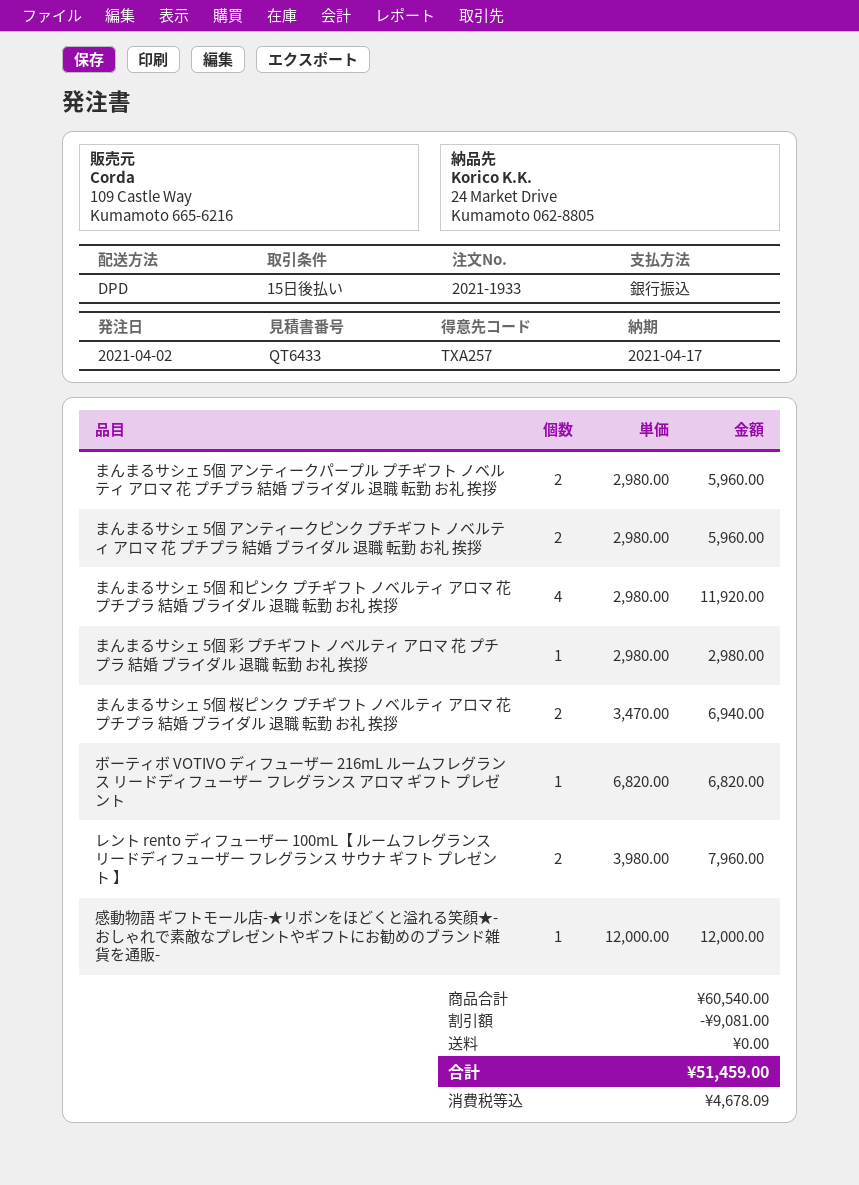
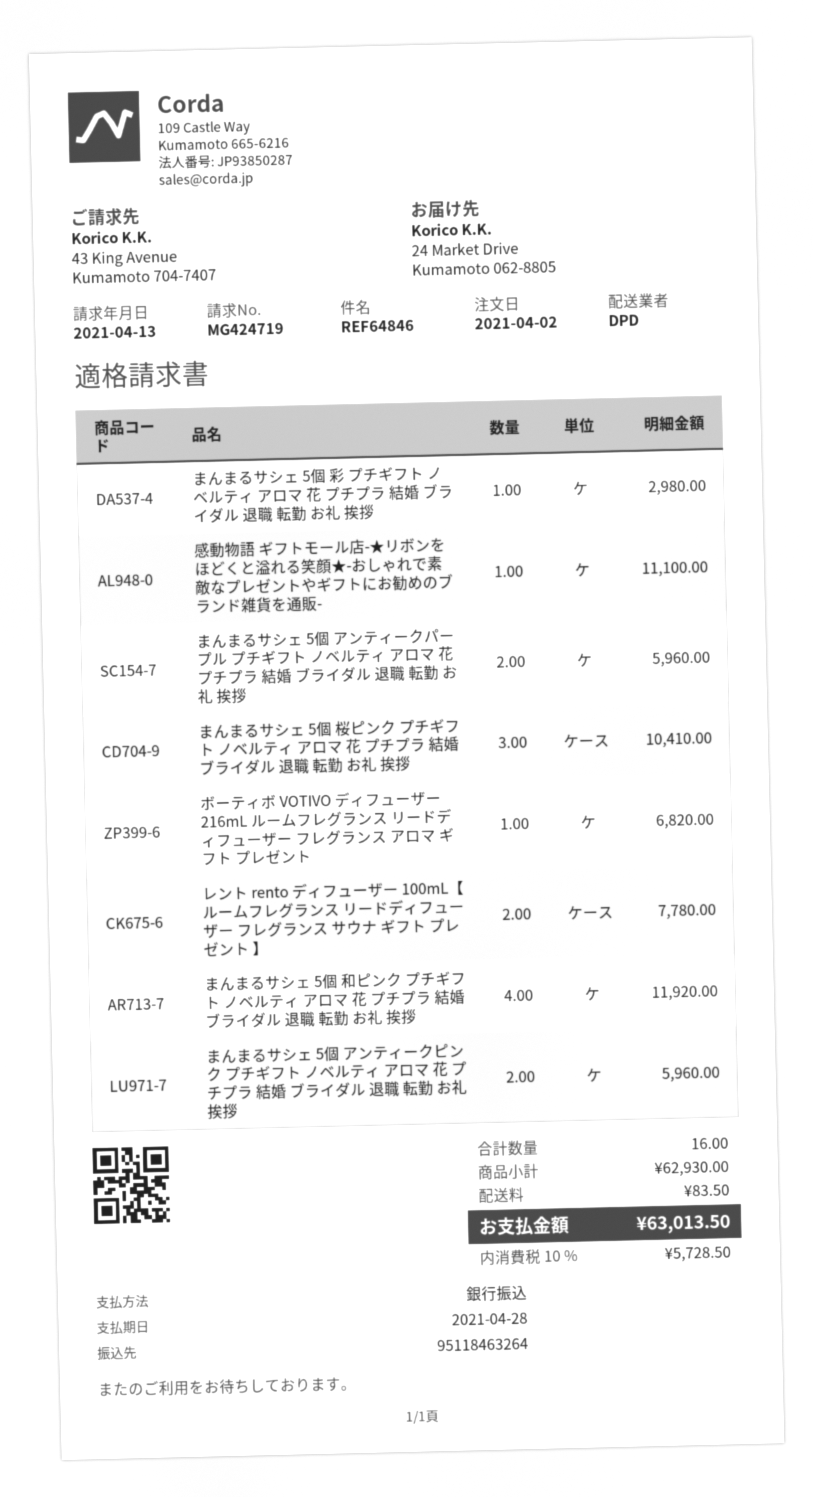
まんまるサシェ 5個 桜ピンク プチギフト ノベルティ アロマ 花 プチプラ 結婚 ブライダル 退職 転勤 お礼 挨拶: 2 for 6940.00 -> 3 for 10410.00
レント rento ディフューザー 100mL【 ルームフレグランス リードディフューザー フレグランス サウナ ギフト プレゼント 】: 2 for 7960.00 -> 2 for 7780.00
感動物語 ギフトモール店-★リボンをほどくと溢れる笑顔★-おしゃれで素敵なプレゼントやギフトにお勧めのブランド雑貨を通販-: 1 for 12000.00 -> 1 for 11100.00
subtotal: 60540.00 -> 62930.00
discount: 9081.00 -> none
shipping: 0.00 -> 83.50
tax: 4678.09 -> 5728.50
total: 51459.00 -> 63013.50

